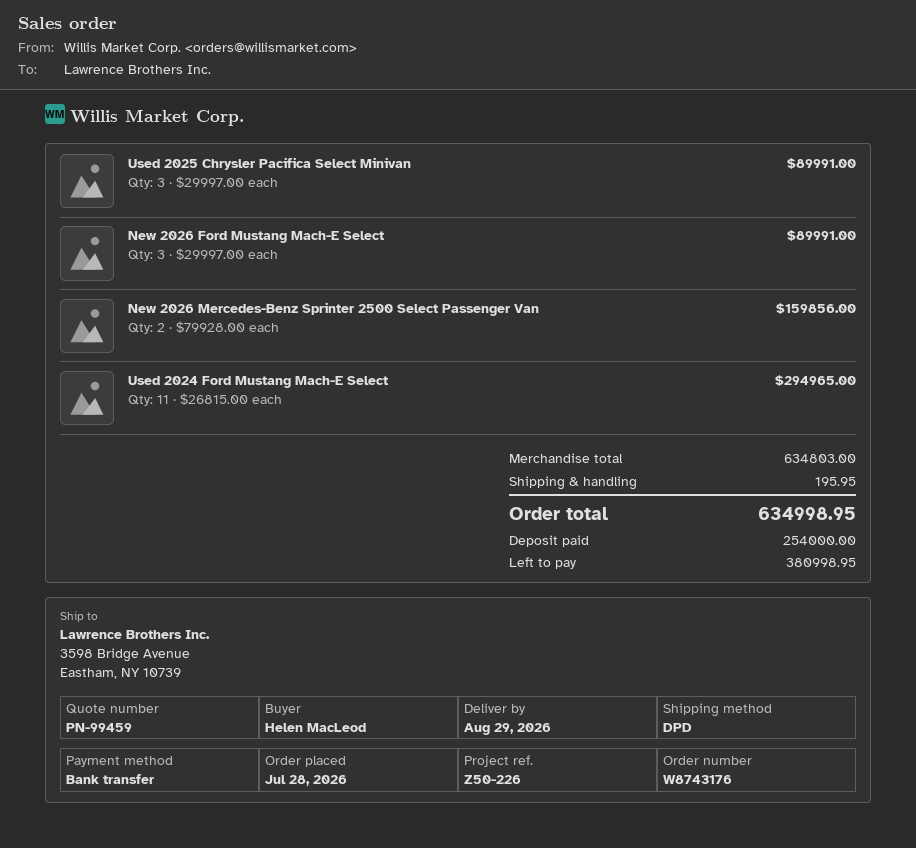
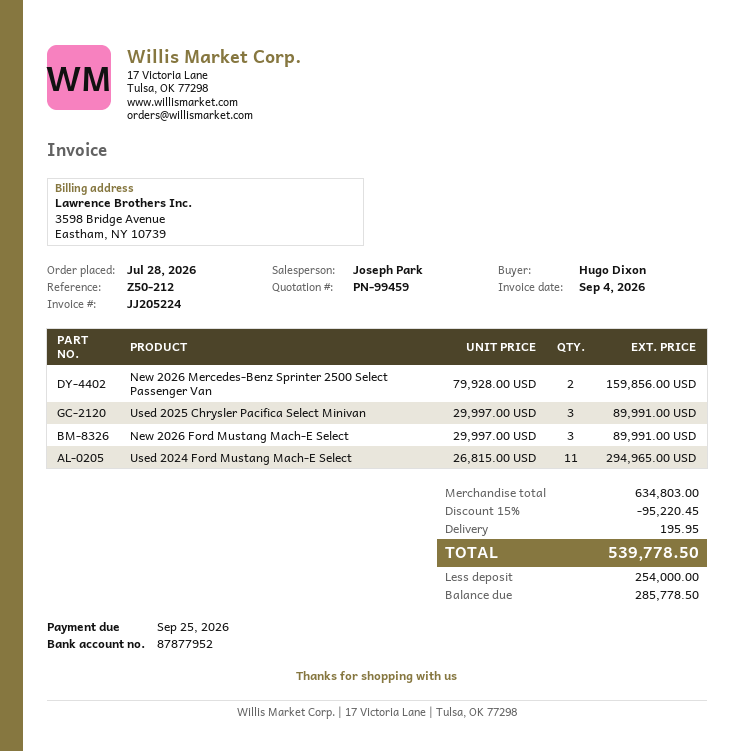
reference: Z50-226 -> Z50-212
ordered by: Helen MacLeod -> Hugo Dixon
discount: none -> 15% = 95220.45
total: 634998.95 -> 539778.50
balance: 380998.95 -> 285778.50

